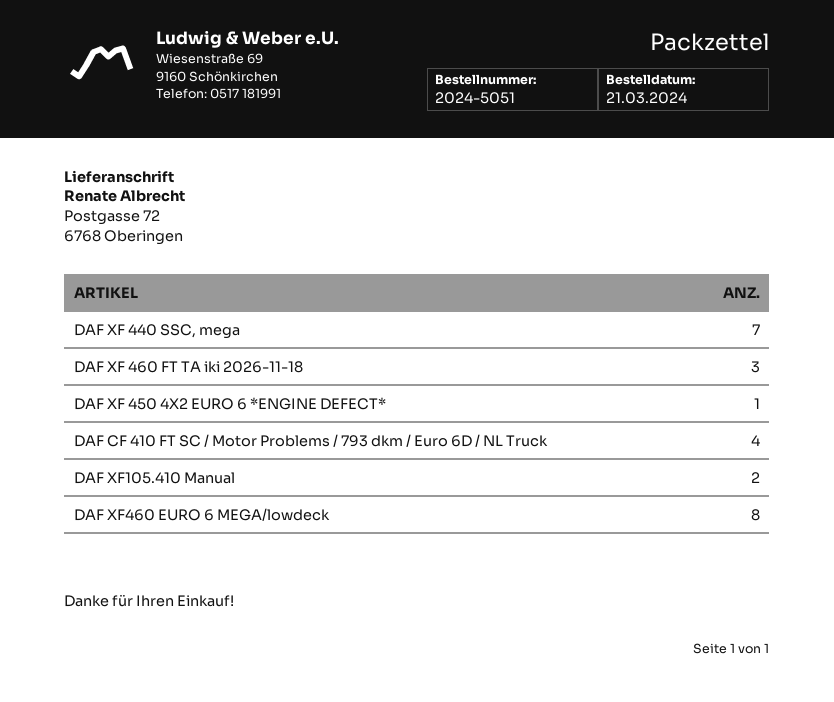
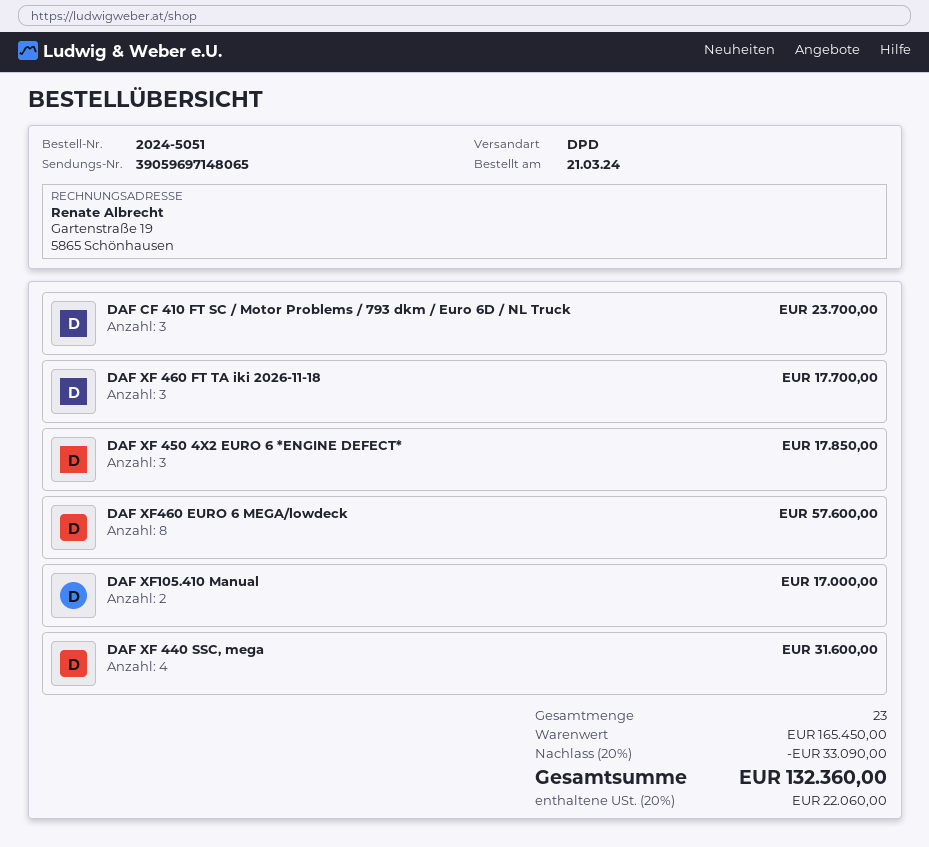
DAF XF 440 SSC, mega: 7 -> 4
DAF XF 450 4X2 EURO 6 *ENGINE DEFECT*: 1 -> 3
DAF CF 410 FT SC / Motor Problems / 793 dkm / Euro 6D / NL Truck: 4 -> 3

